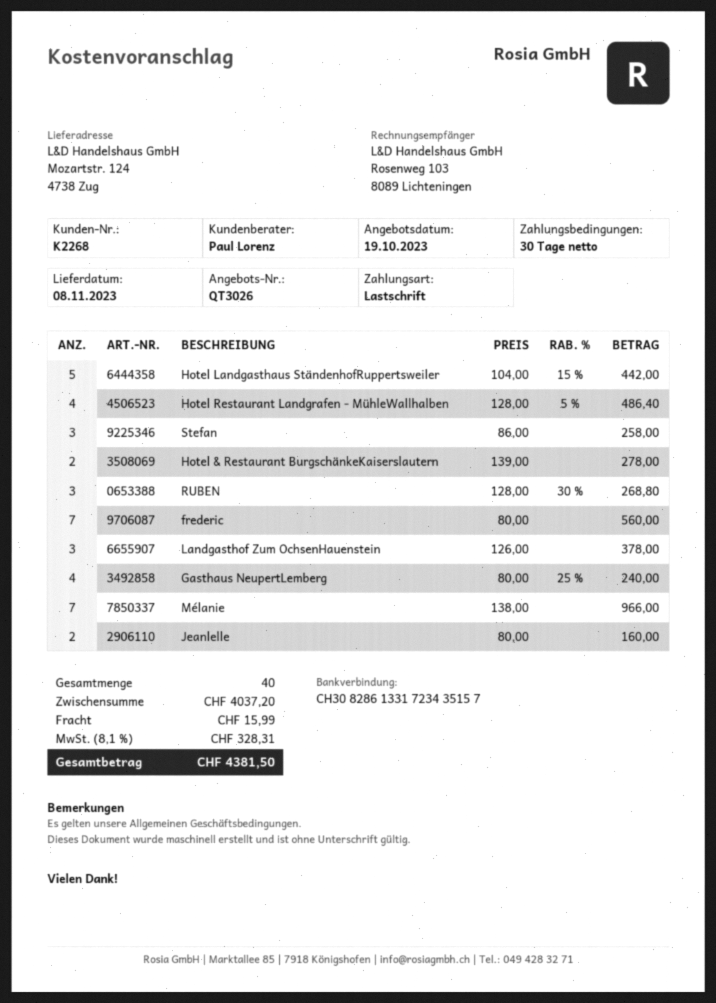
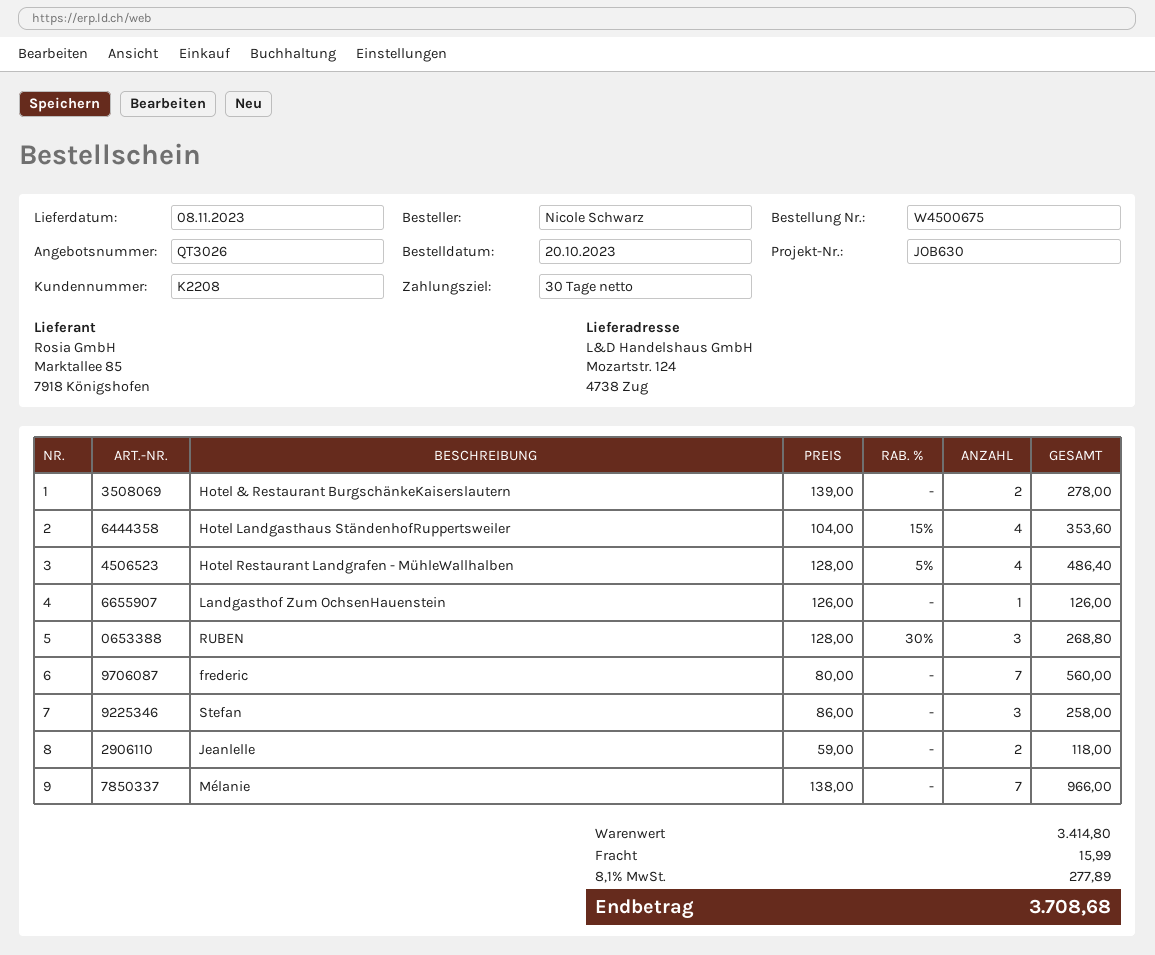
customer number: K2268 -> K2208
Hotel Landgasthaus StändenhofRuppertsweiler: 5 x 104.00 - 15% = 442.00 -> 4 x 104.00 - 15% = 353.60
Landgasthof Zum OchsenHauenstein: 3 x 126.00 = 378.00 -> 1 x 126.00 = 126.00
Gasthaus NeupertLemberg: 4 x 80.00 - 25% = 240.00 -> none
Jeanlelle: 2 x 80.00 = 160.00 -> 2 x 59.00 = 118.00
subtotal: 4037.20 -> 3414.80
tax: 8.1% = 328.31 -> 8.1% = 277.89
total: 4381.50 -> 3708.68

